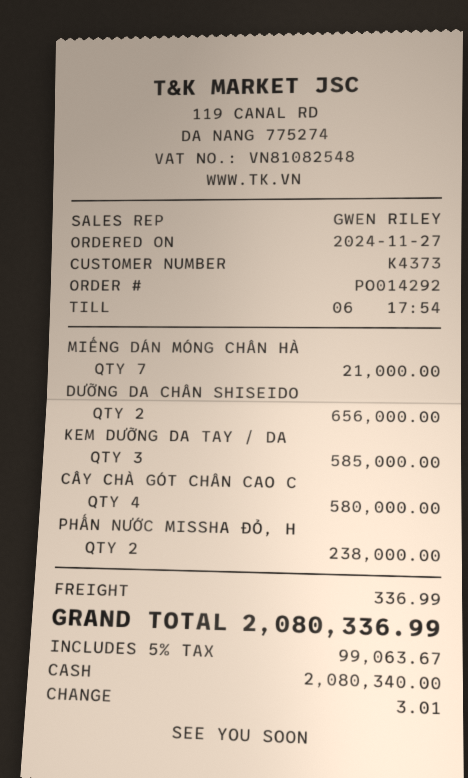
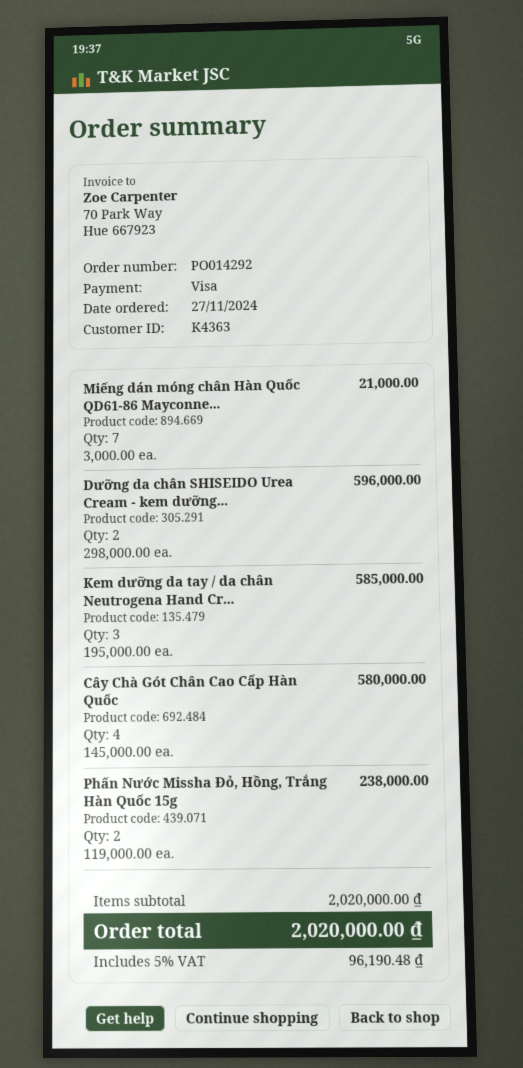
customer number: K4373 -> K4363
payment method: cash -> Visa
DƯỠNG DA CHÂN SHISEIDO: 2 for 656000.00 -> 2 for 596000.00
shipping: 336.99 -> none
tax: 5% = 99063.67 -> 5% = 96190.48
total: 2080336.99 -> 2020000.00

